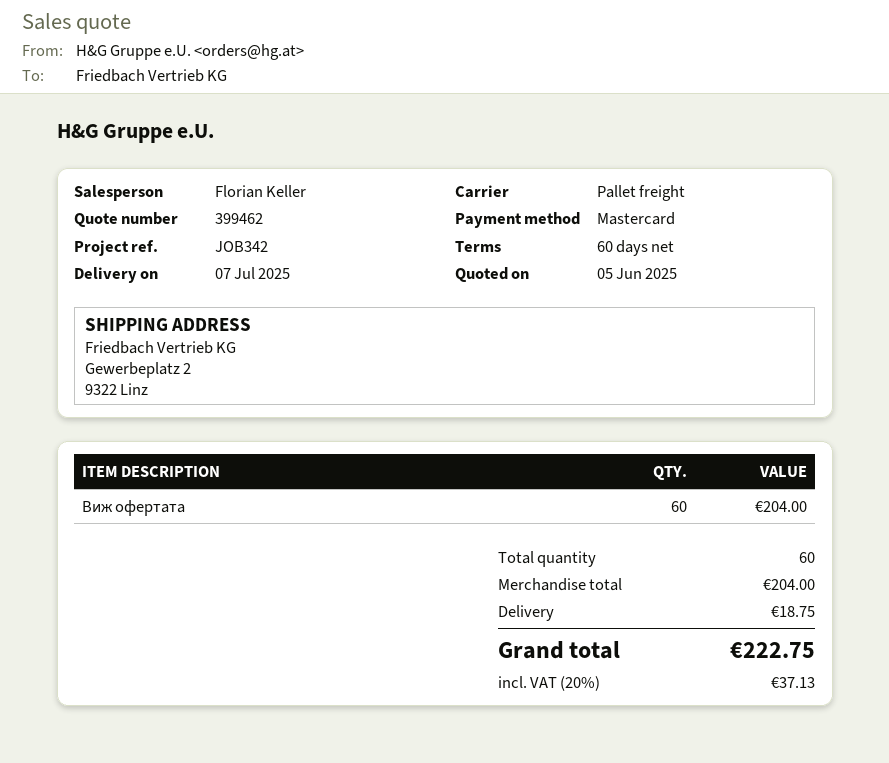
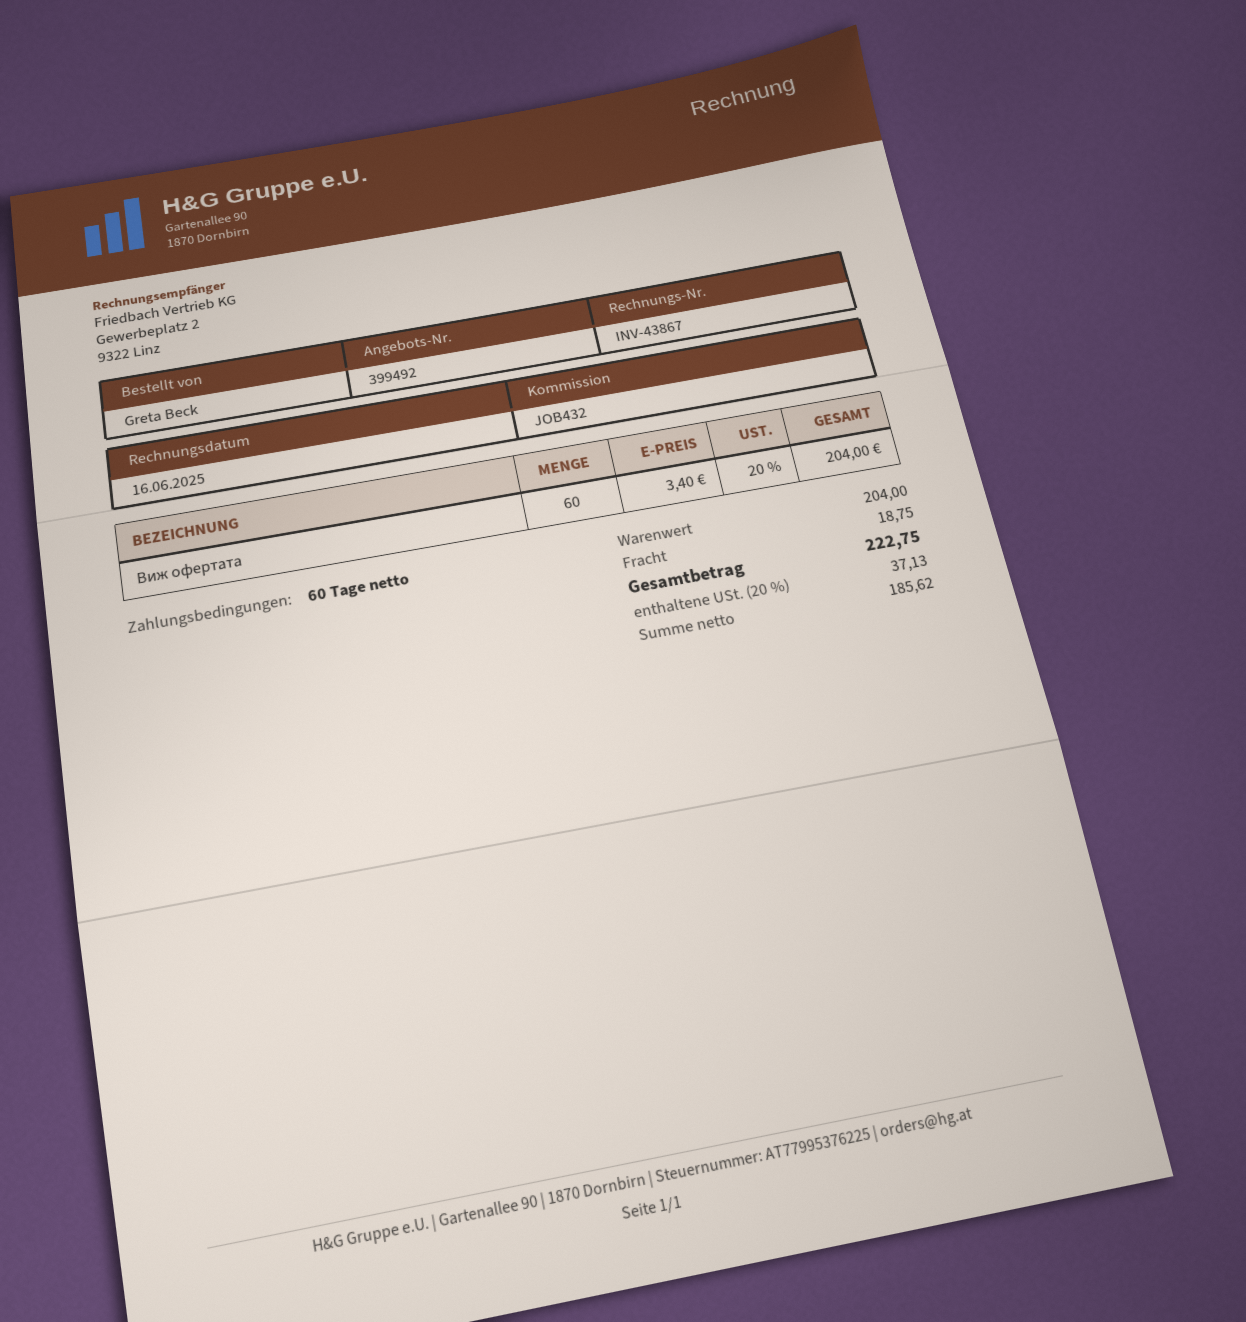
quote number: 399462 -> 399492
reference: JOB342 -> JOB432

